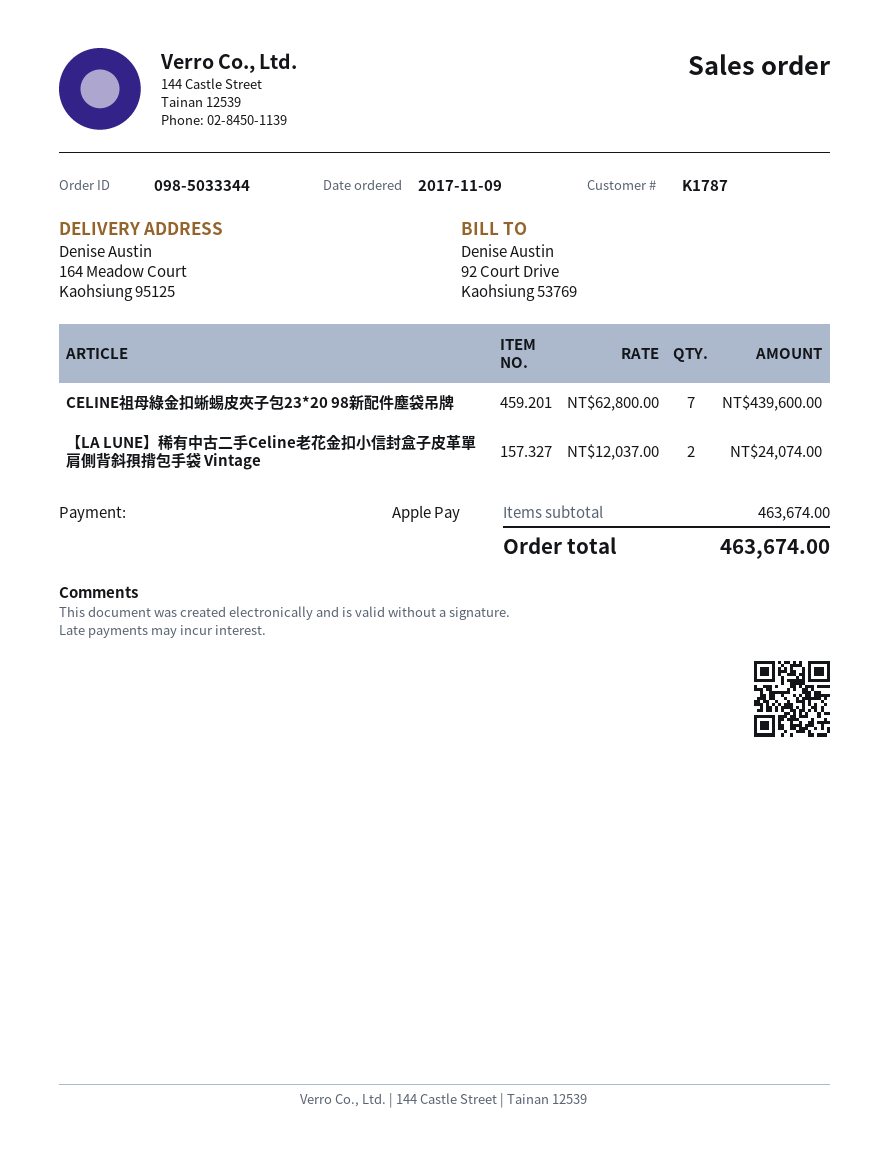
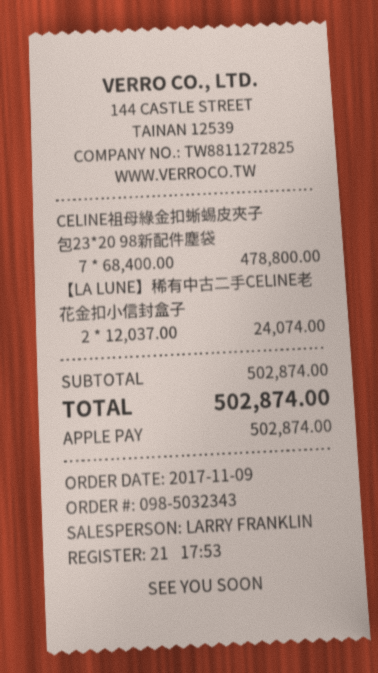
order number: 098-5033344 -> 098-5032343
CELINE祖母綠金扣蜥蜴皮夾子包23*20 98新配件塵袋吊牌: 7 x 62800.00 = 439600.00 -> 7 x 68400.00 = 478800.00
subtotal: 463674.00 -> 502874.00
total: 463674.00 -> 502874.00

